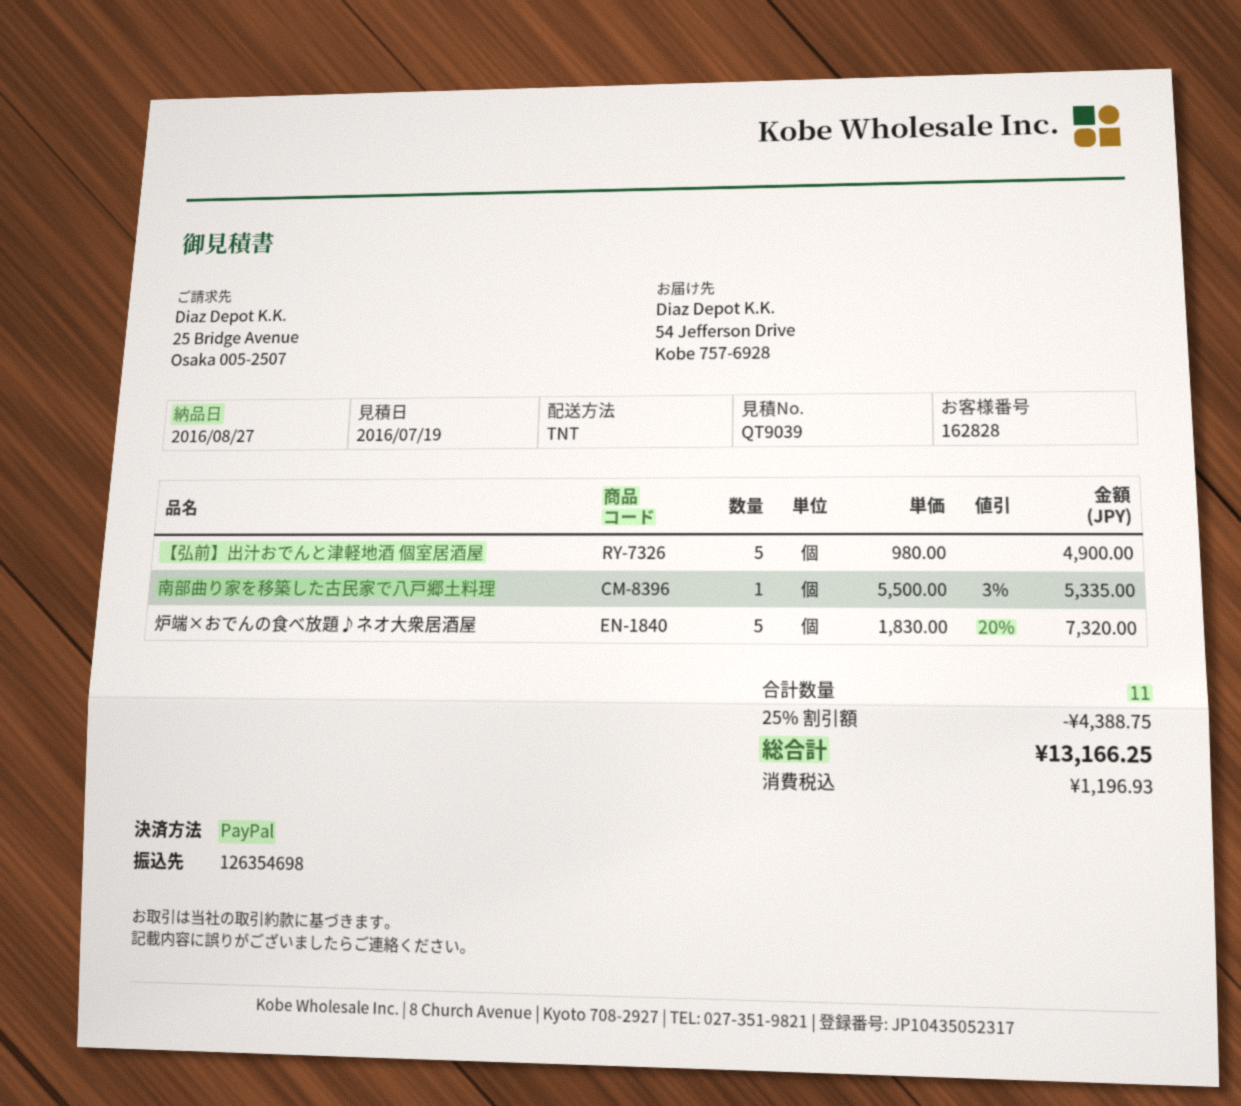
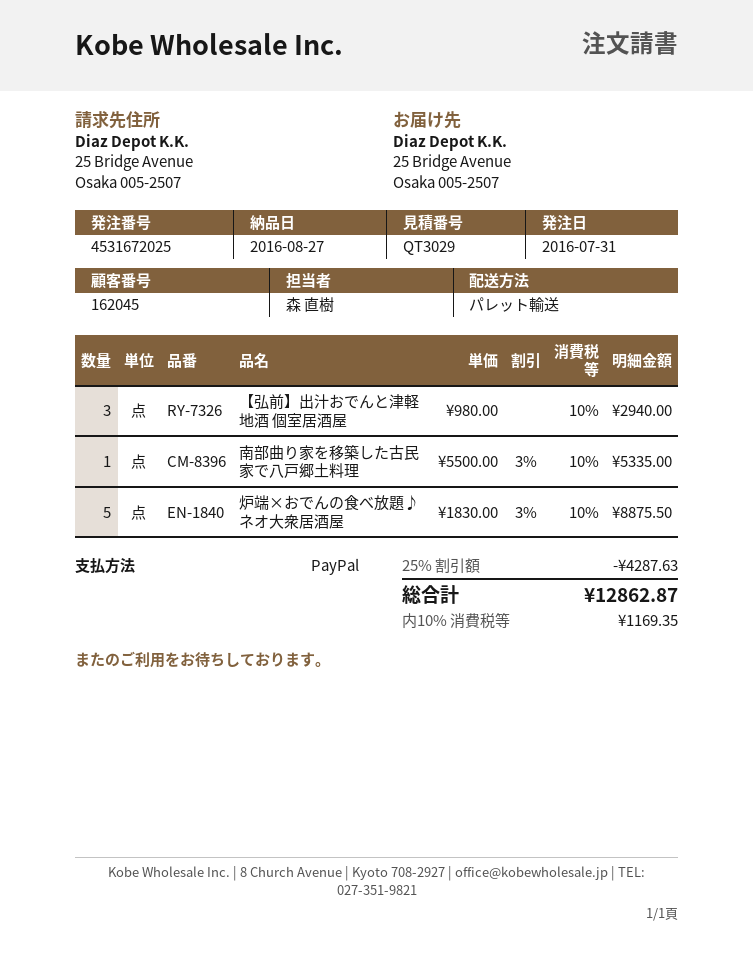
quote number: QT9039 -> QT3029
customer number: 162828 -> 162045
shipping method: TNT -> pallet freight
ship to: 54 Jefferson Drive, Kobe 757-6928 -> 25 Bridge Avenue, Osaka 005-2507
【弘前】出汁おでんと津軽地酒 個室居酒屋: 5 x 980.00 = 4900.00 -> 3 x 980.00 = 2940.00
炉端×おでんの食べ放題♪ネオ大衆居酒屋: 5 x 1830.00 - 20% = 7320.00 -> 5 x 1830.00 - 3% = 8875.50
discount: 25% = 4388.75 -> 25% = 4287.63
tax: 1196.93 -> 1169.35
total: 13166.25 -> 12862.87

